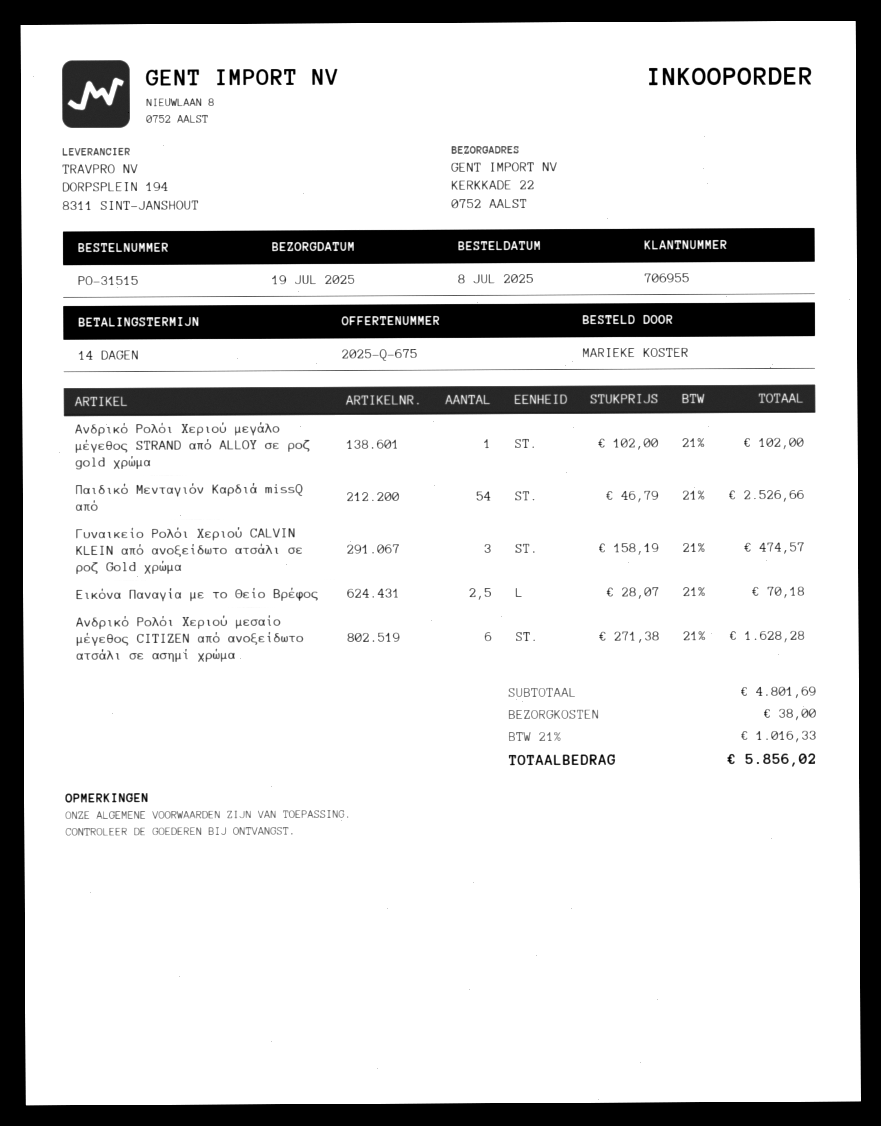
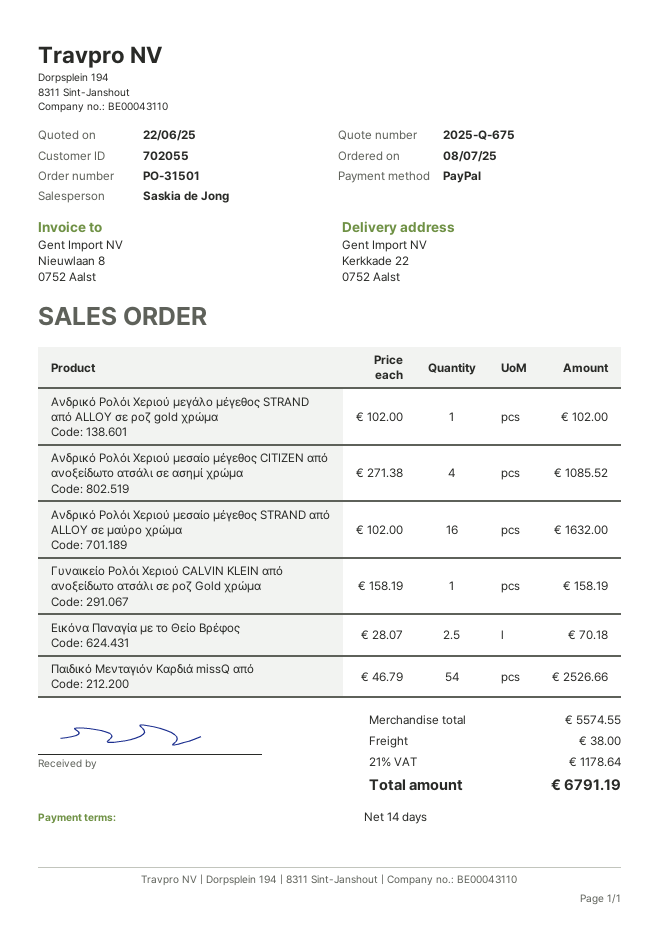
order number: PO-31515 -> PO-31501
customer number: 706955 -> 702055
Γυναικείο Ρολόι Χεριού CALVIN KLEIN από ανοξείδωτο ατσάλι σε ροζ Gold χρώμα: 3 x 158.19 = 474.57 -> 1 x 158.19 = 158.19
Ανδρικό Ρολόι Χεριού μεσαίο μέγεθος CITIZEN από ανοξείδωτο ατσάλι σε ασημί χρώμα: 6 x 271.38 = 1628.28 -> 4 x 271.38 = 1085.52
Ανδρικό Ρολόι Χεριού μεσαίο μέγεθος STRAND από ALLOY σε μαύρο χρώμα: none -> 16 x 102.00 = 1632.00
subtotal: 4801.69 -> 5574.55
tax: 21% = 1016.33 -> 21% = 1178.64
total: 5856.02 -> 6791.19

